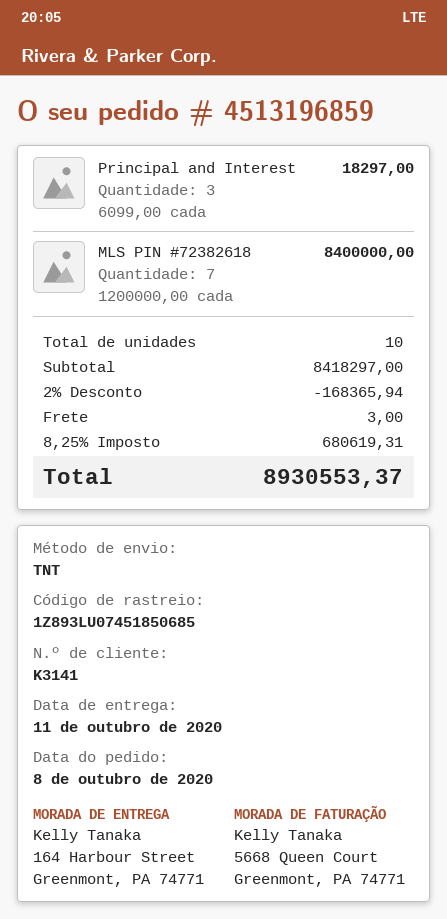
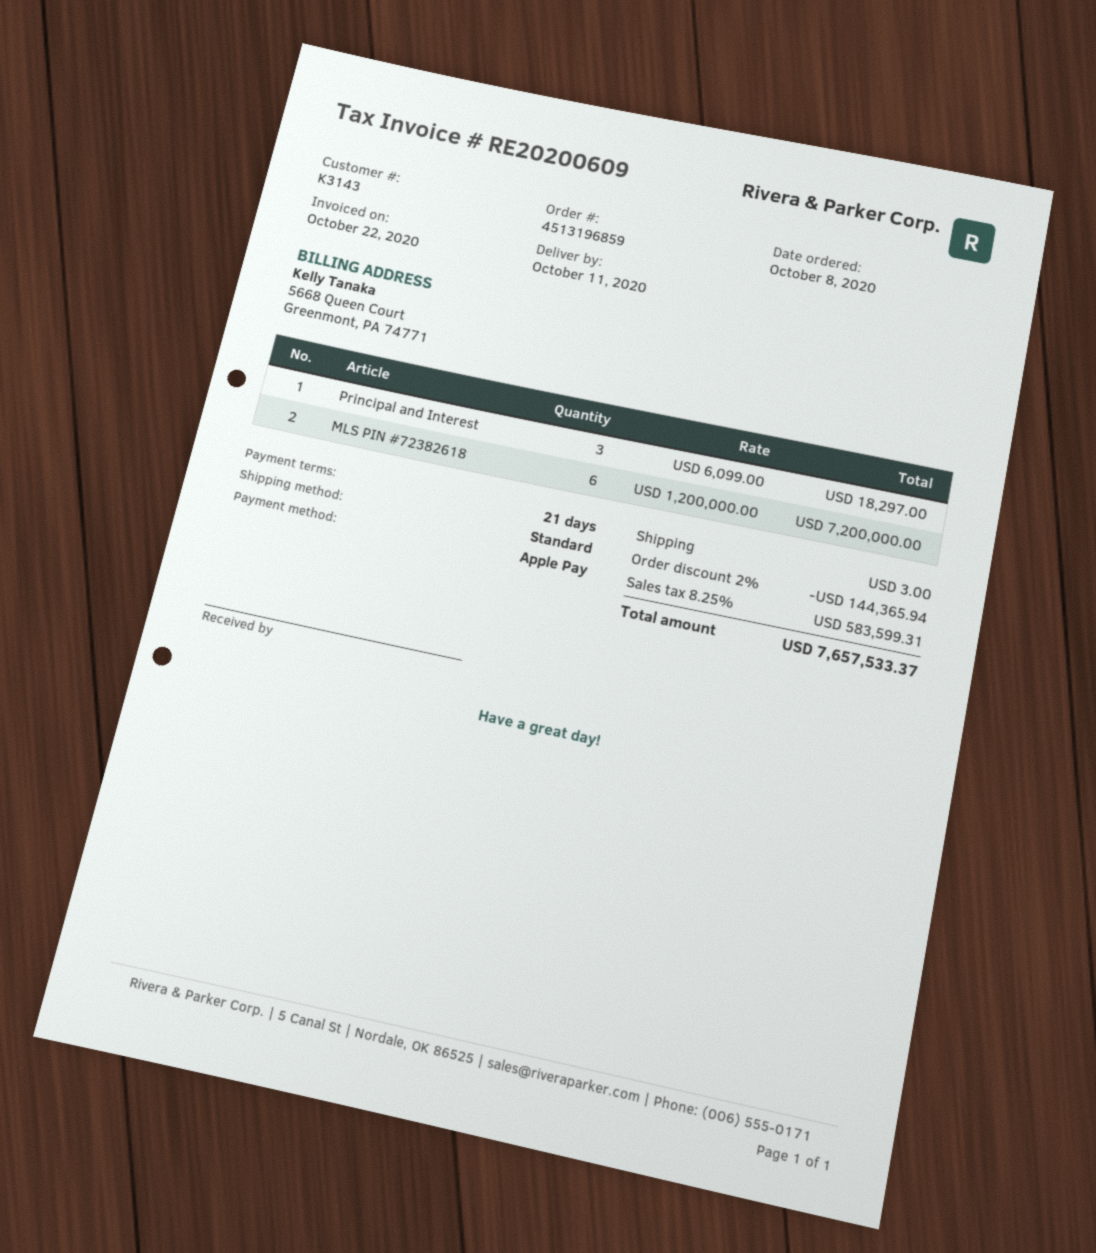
customer number: K3141 -> K3143
shipping method: TNT -> standard
MLS PIN #72382618: 7 x 1200000.00 = 8400000.00 -> 6 x 1200000.00 = 7200000.00
discount: 2% = 168365.94 -> 2% = 144365.94
tax: 8.25% = 680619.31 -> 8.25% = 583599.31
total: 8930553.37 -> 7657533.37

